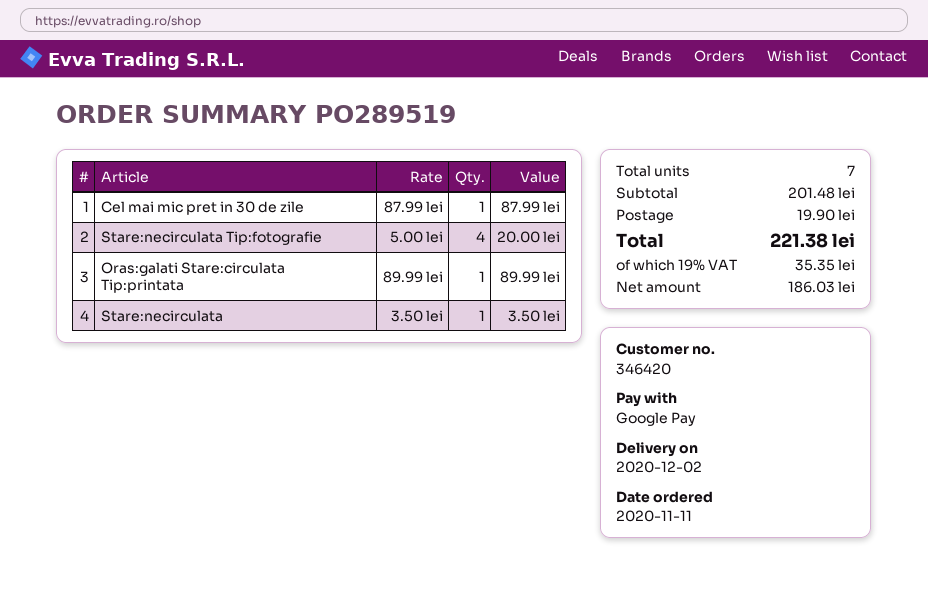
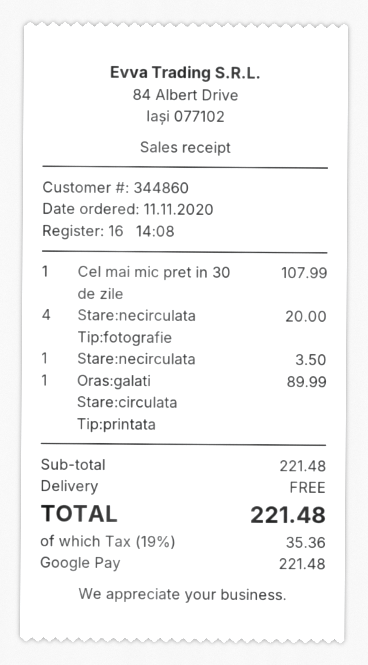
customer number: 346420 -> 344860
Cel mai mic pret in 30 de zile: 1 for 87.99 -> 1 for 107.99
subtotal: 201.48 -> 221.48
shipping: 19.90 -> 0.00
tax: 19% = 35.35 -> 19% = 35.36
total: 221.38 -> 221.48

